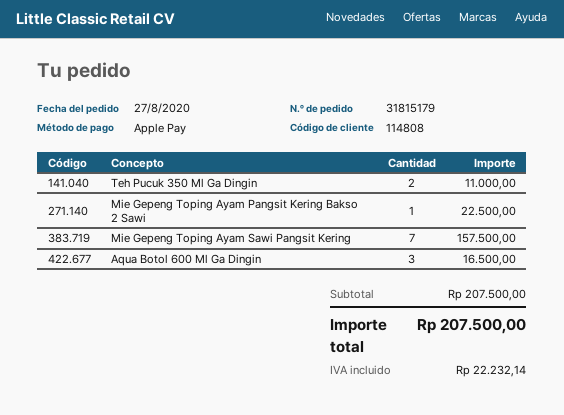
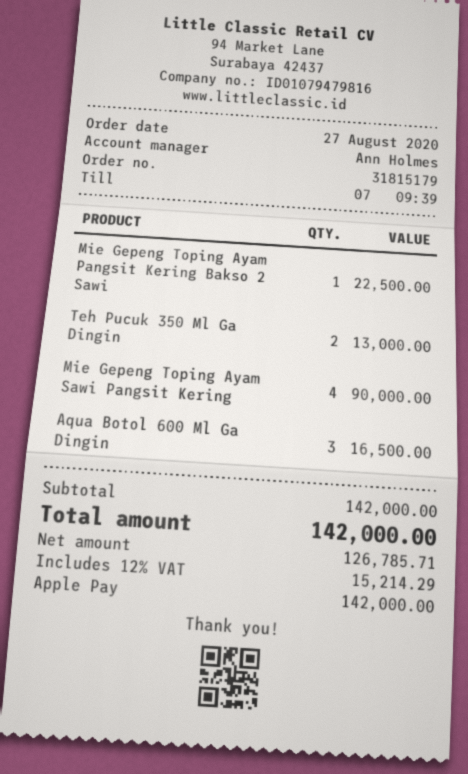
Teh Pucuk 350 Ml Ga Dingin: 2 for 11000.00 -> 2 for 13000.00
Mie Gepeng Toping Ayam Sawi Pangsit Kering: 7 for 157500.00 -> 4 for 90000.00
subtotal: 207500.00 -> 142000.00
tax: 22232.14 -> 15214.29
total: 207500.00 -> 142000.00

